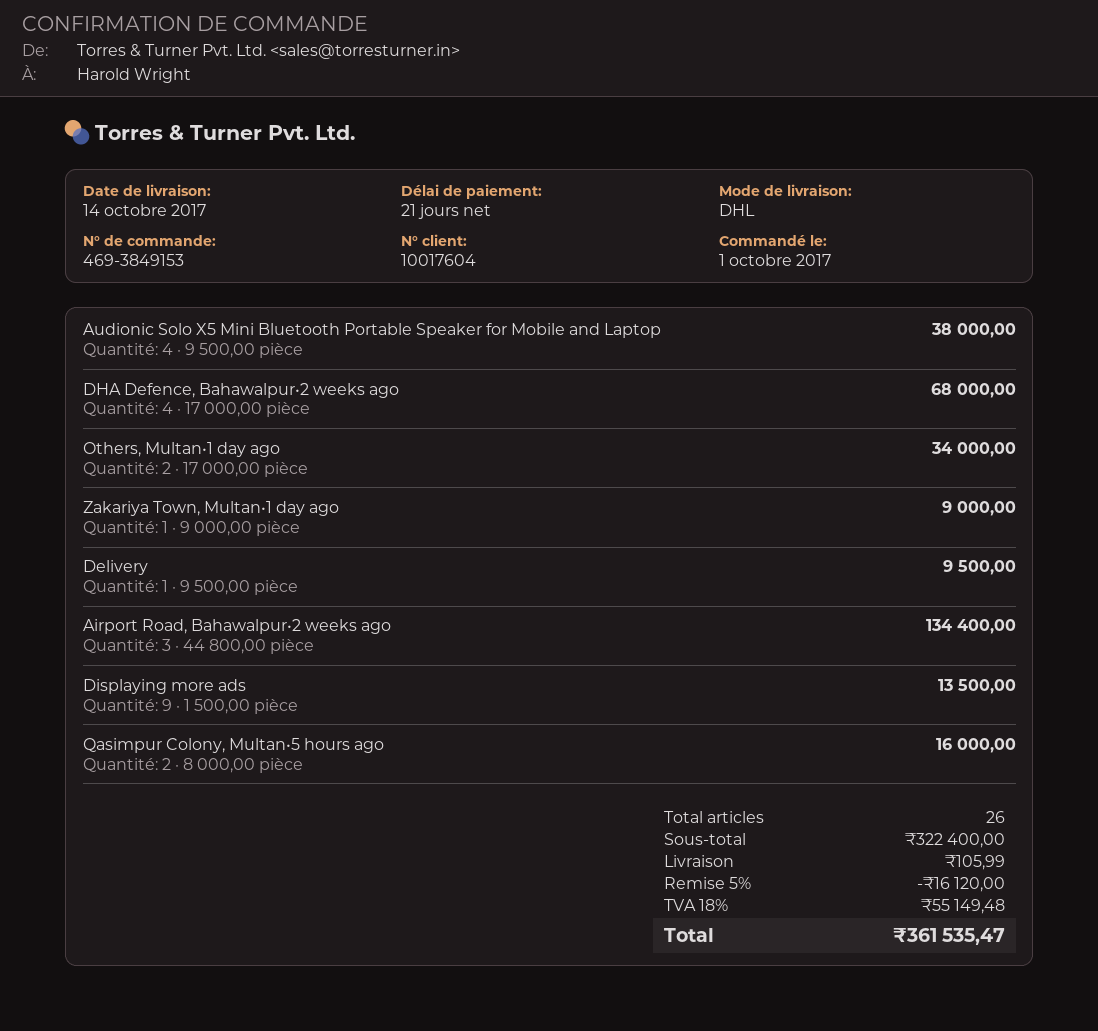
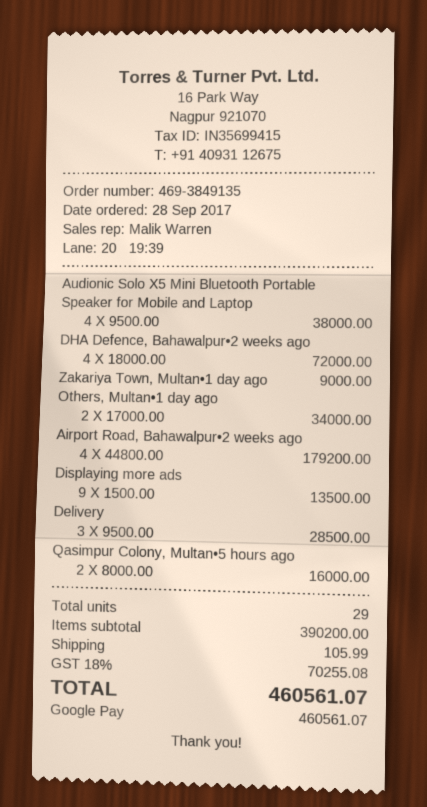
order number: 469-3849153 -> 469-3849135
order date: 2017-10-01 -> 2017-09-28
DHA Defence, Bahawalpur•2 weeks ago: 4 x 17000.00 = 68000.00 -> 4 x 18000.00 = 72000.00
Delivery: 1 x 9500.00 = 9500.00 -> 3 x 9500.00 = 28500.00
Airport Road, Bahawalpur•2 weeks ago: 3 x 44800.00 = 134400.00 -> 4 x 44800.00 = 179200.00
total quantity: 26 -> 29
subtotal: 322400.00 -> 390200.00
discount: 5% = 16120.00 -> none
tax: 18% = 55149.48 -> 18% = 70255.08
total: 361535.47 -> 460561.07

